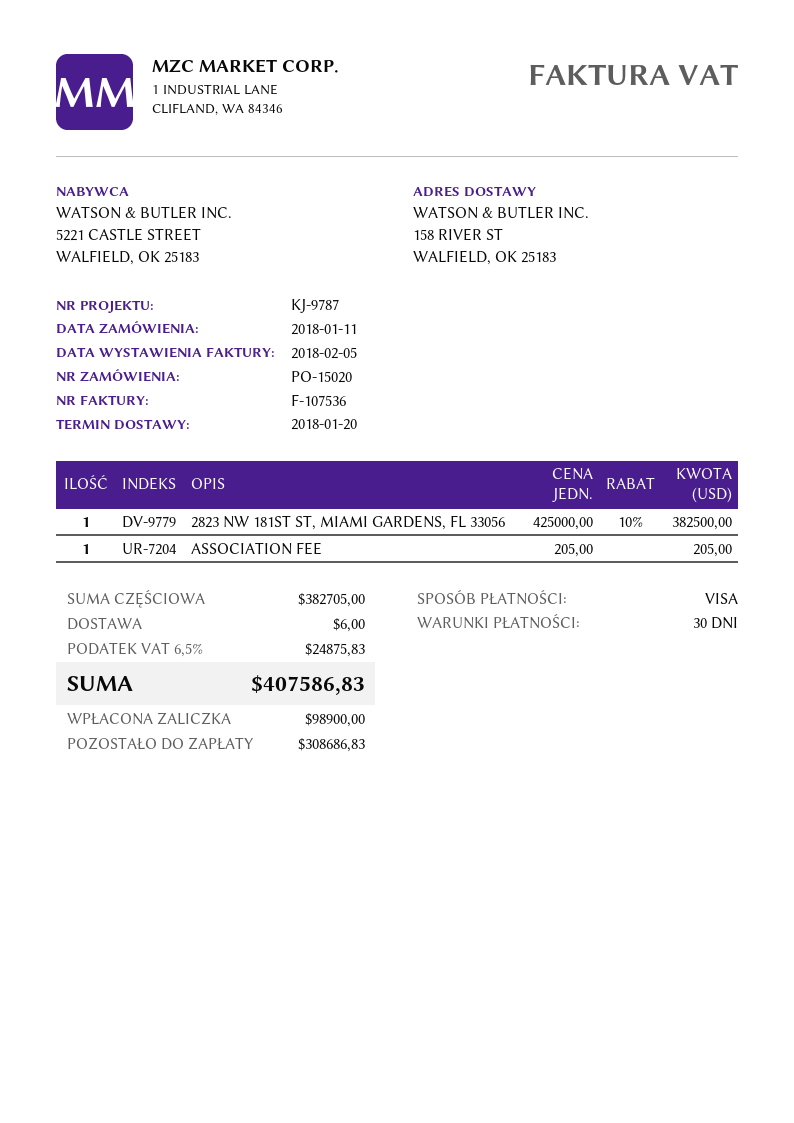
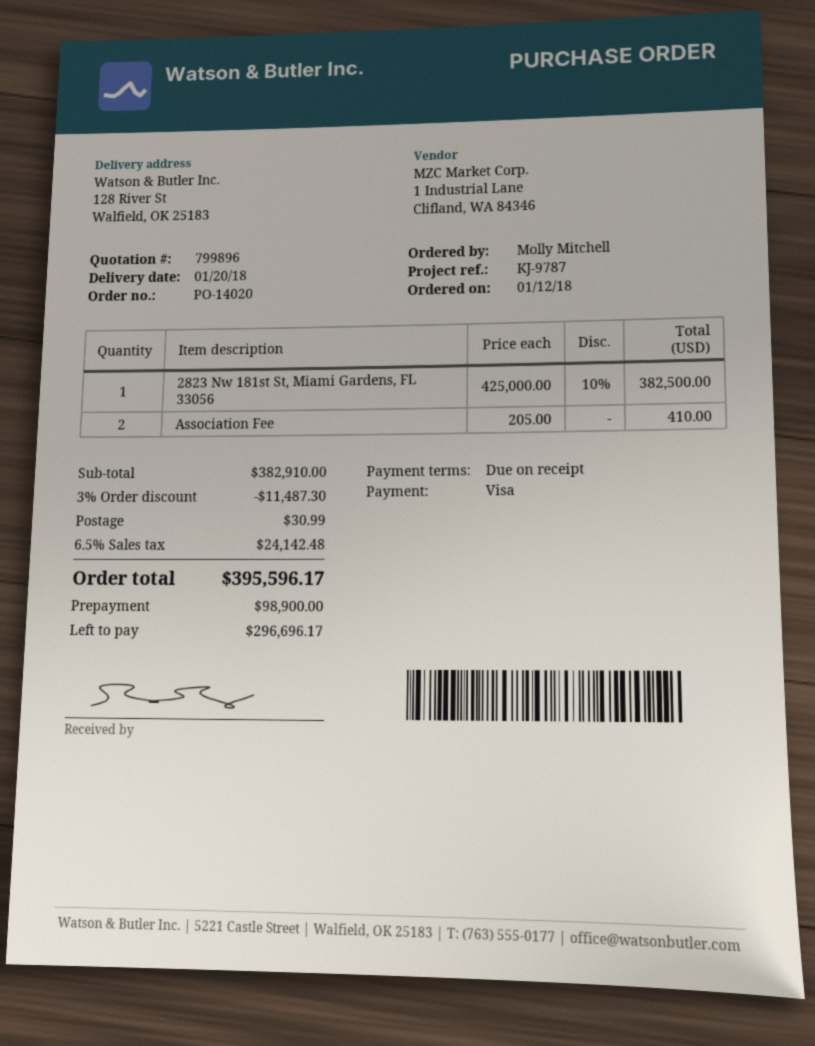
order number: PO-15020 -> PO-14020
order date: 2018-01-11 -> 2018-01-12
payment terms: 30 days -> on receipt
ship to: 158 RIVER ST, WALFIELD, OK 25183 -> 128 River St, Walfield, OK 25183
ASSOCIATION FEE: 1 x 205.00 = 205.00 -> 2 x 205.00 = 410.00
subtotal: 382705.00 -> 382910.00
discount: none -> 3% = 11487.30
shipping: 6.00 -> 30.99
tax: 6.5% = 24875.83 -> 6.5% = 24142.48
total: 407586.83 -> 395596.17
balance: 308686.83 -> 296696.17

